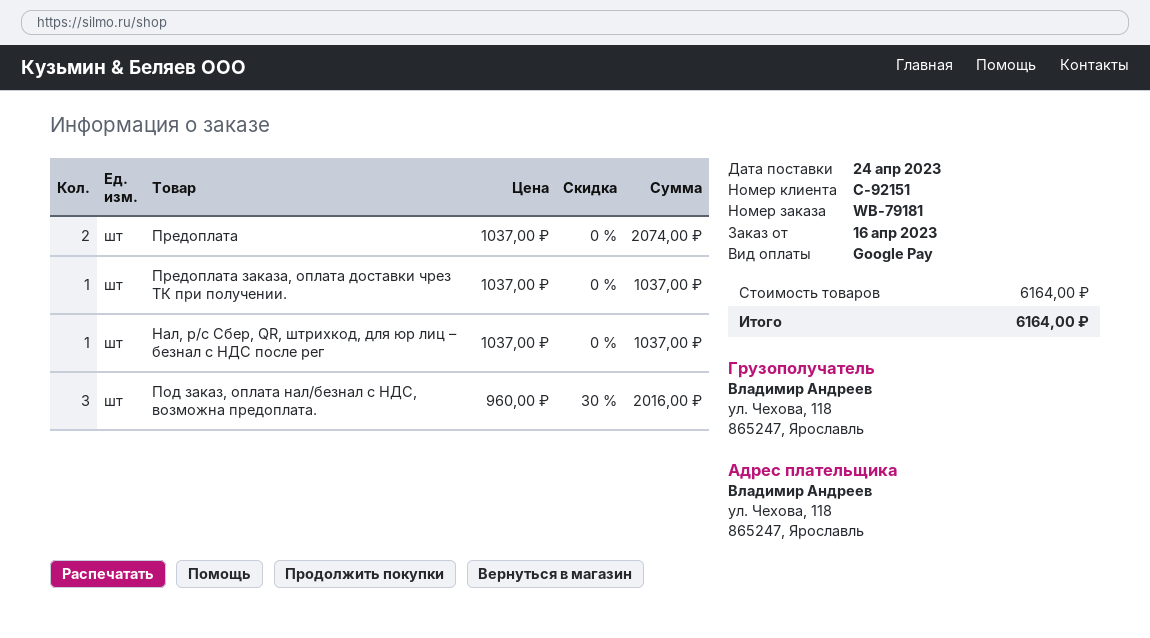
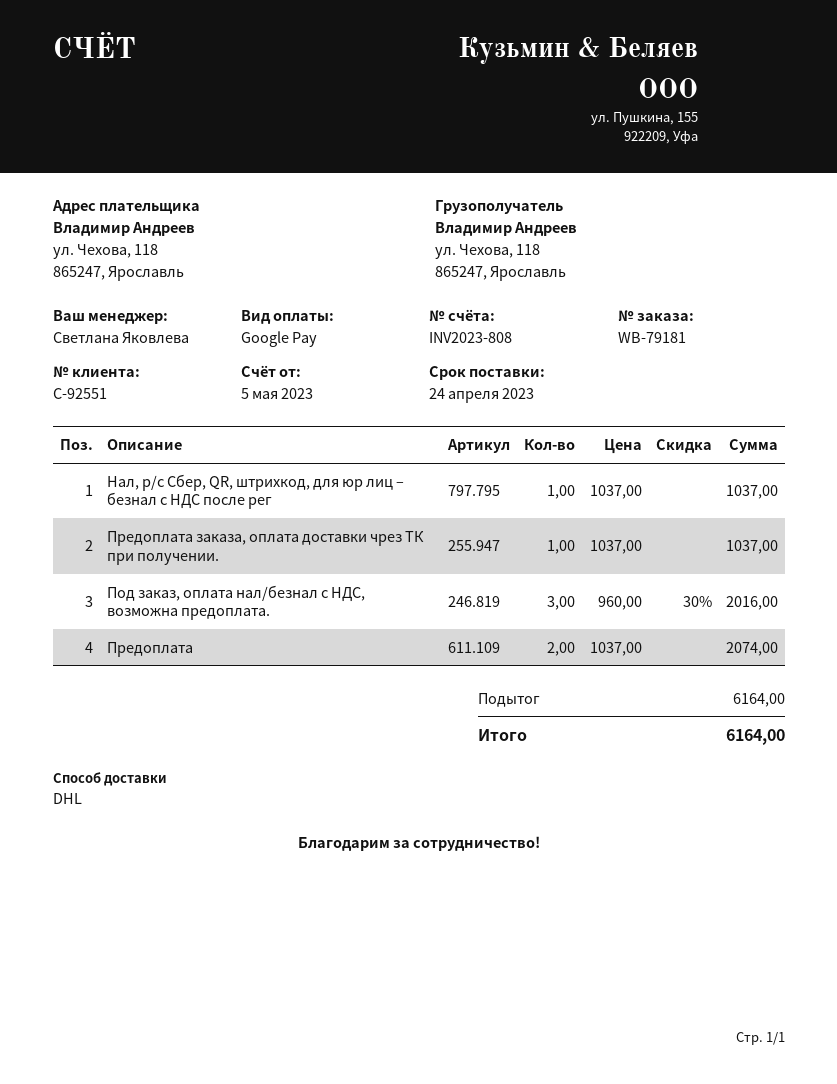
customer number: C-92151 -> C-92551

